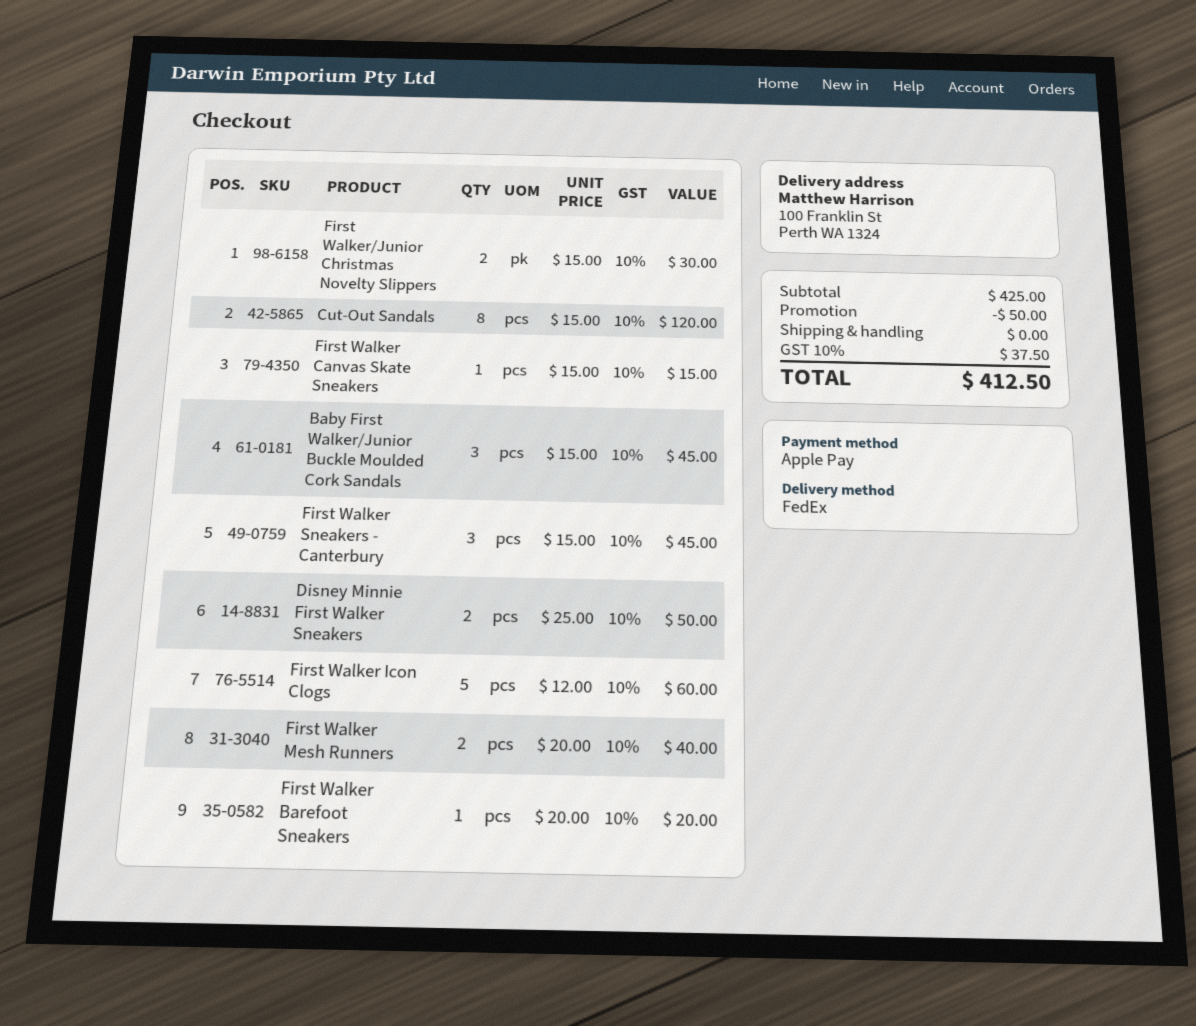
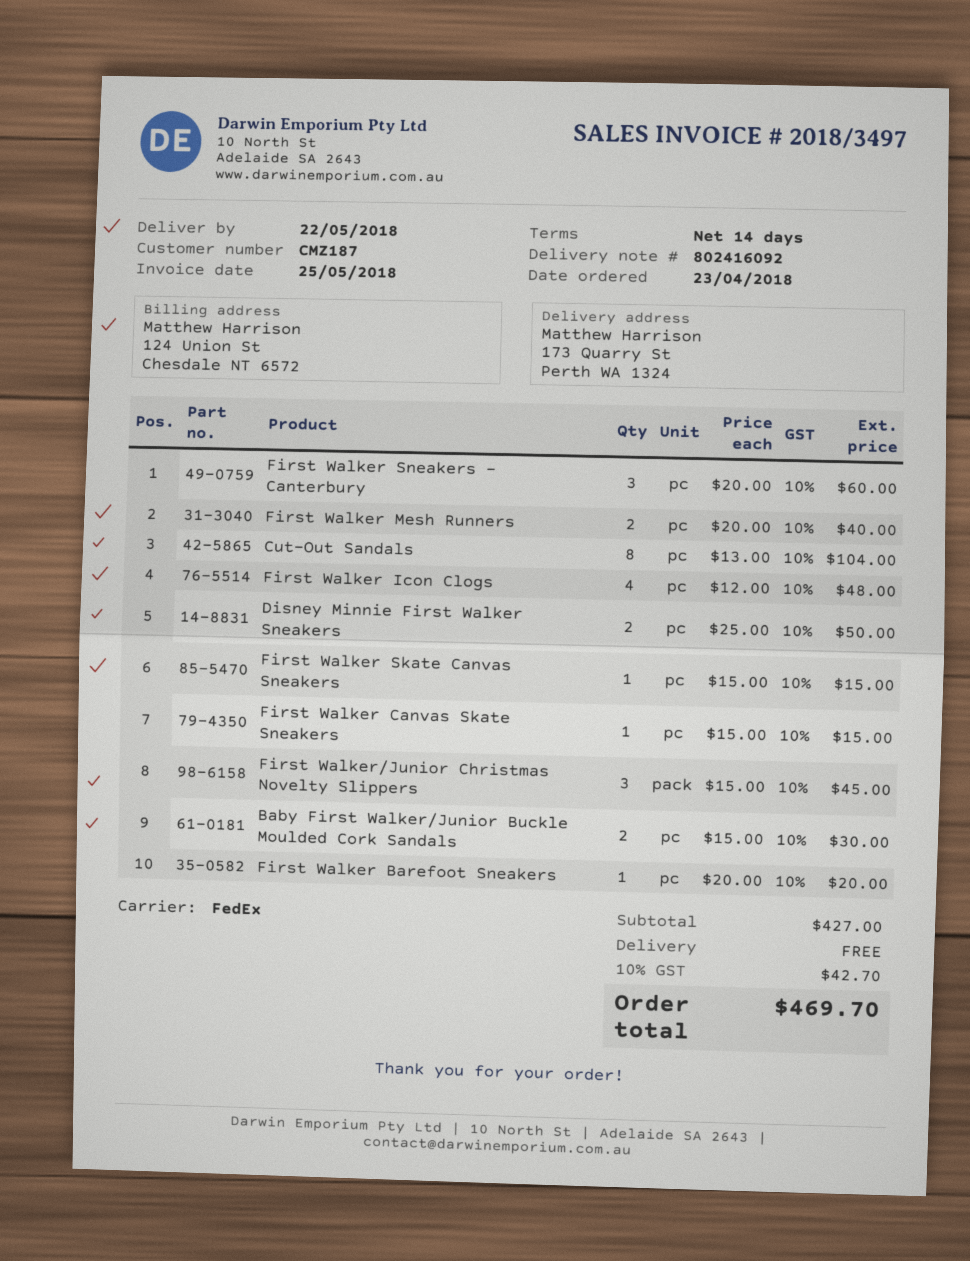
ship to: 100 Franklin St, Perth WA 1324 -> 173 Quarry St, Perth WA 1324
First Walker/Junior Christmas Novelty Slippers: 2 x 15.00 = 30.00 -> 3 x 15.00 = 45.00
Cut-Out Sandals: 8 x 15.00 = 120.00 -> 8 x 13.00 = 104.00
Baby First Walker/Junior Buckle Moulded Cork Sandals: 3 x 15.00 = 45.00 -> 2 x 15.00 = 30.00
First Walker Sneakers - Canterbury: 3 x 15.00 = 45.00 -> 3 x 20.00 = 60.00
First Walker Icon Clogs: 5 x 12.00 = 60.00 -> 4 x 12.00 = 48.00
First Walker Skate Canvas Sneakers: none -> 1 x 15.00 = 15.00
subtotal: 425.00 -> 427.00
discount: 50.00 -> none
tax: 10% = 37.50 -> 10% = 42.70
total: 412.50 -> 469.70

